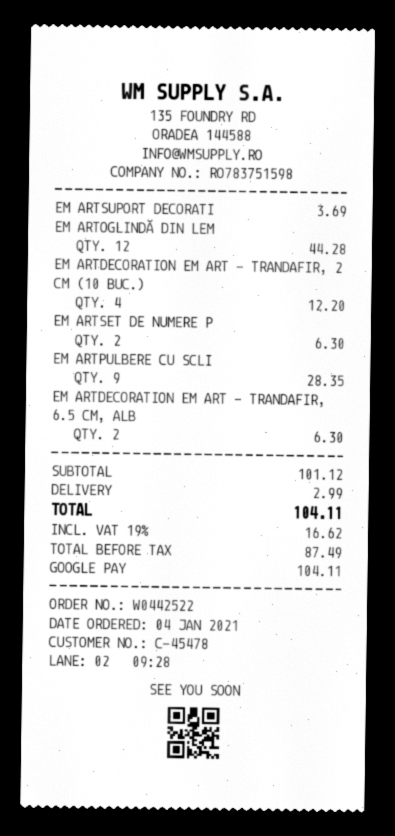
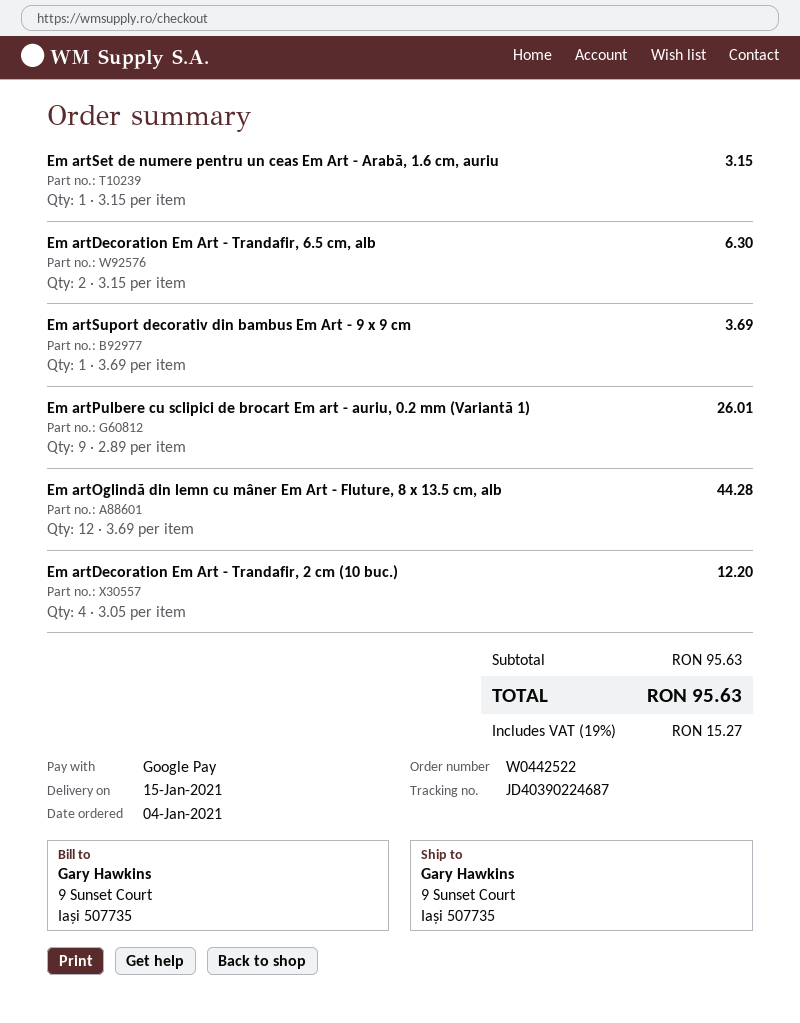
EM ARTSET DE NUMERE P: 2 for 6.30 -> 1 for 3.15
EM ARTPULBERE CU SCLI: 9 for 28.35 -> 9 for 26.01
subtotal: 101.12 -> 95.63
shipping: 2.99 -> none
tax: 19% = 16.62 -> 19% = 15.27
total: 104.11 -> 95.63

